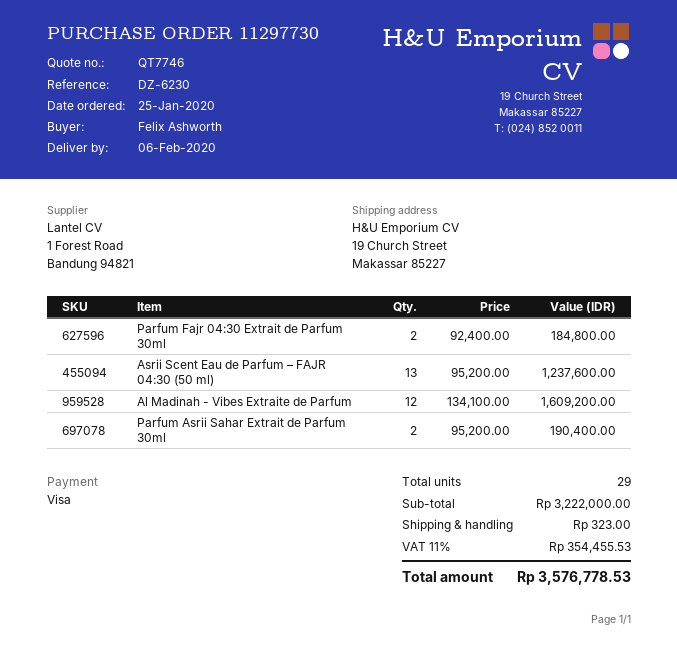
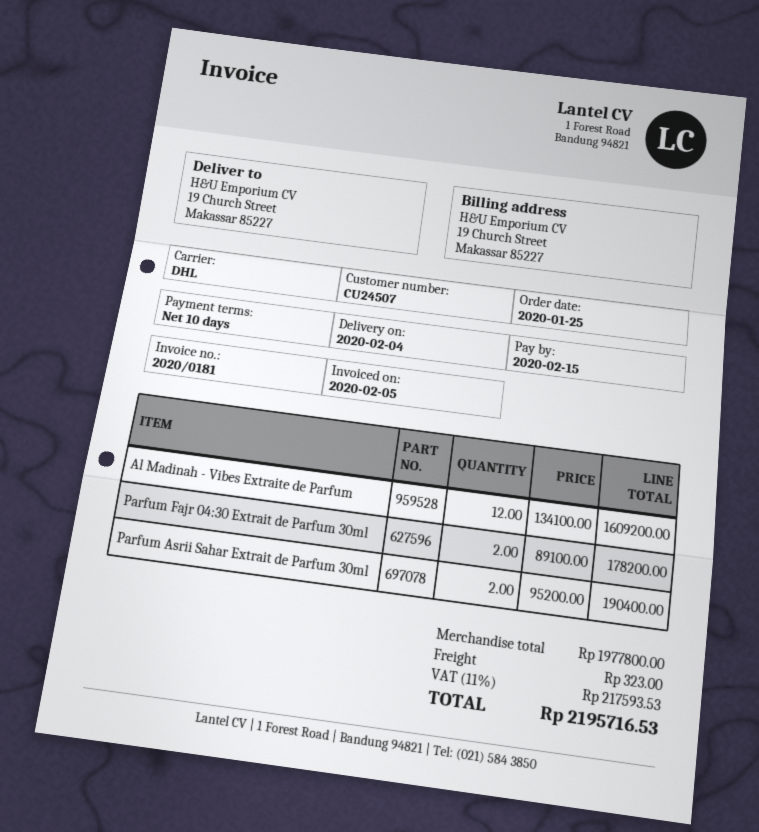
delivery date: 2020-02-06 -> 2020-02-04
Parfum Fajr 04:30 Extrait de Parfum 30ml: 2 x 92400.00 = 184800.00 -> 2 x 89100.00 = 178200.00
Asrii Scent Eau de Parfum – FAJR 04:30 (50 ml): 13 x 95200.00 = 1237600.00 -> none
subtotal: 3222000.00 -> 1977800.00
tax: 11% = 354455.53 -> 11% = 217593.53
total: 3576778.53 -> 2195716.53

